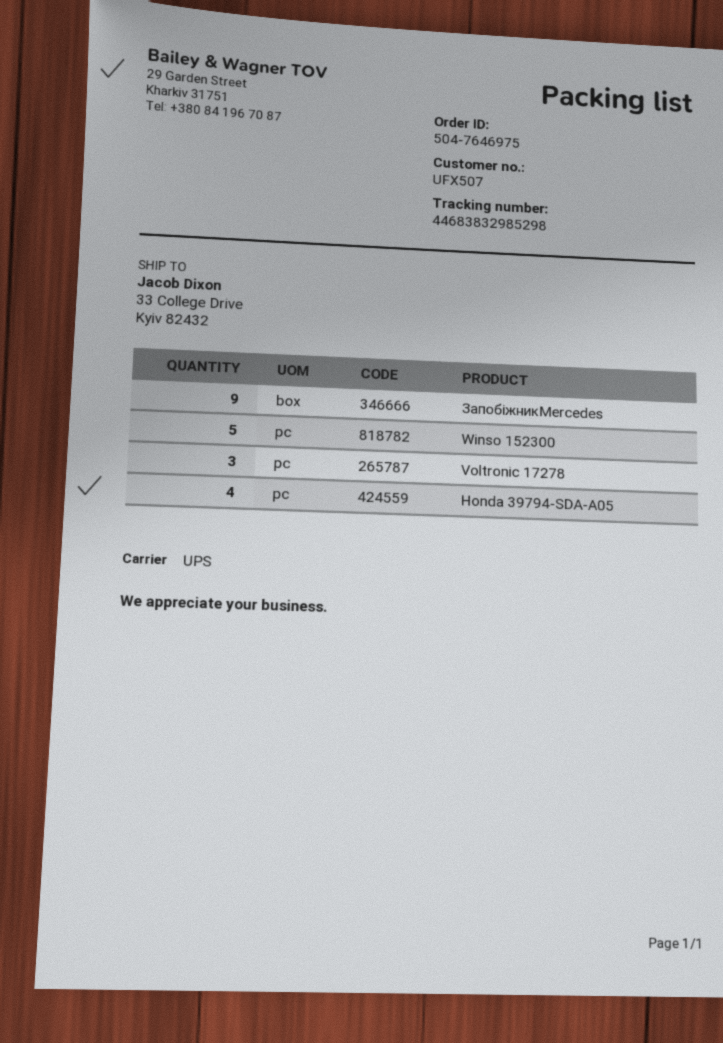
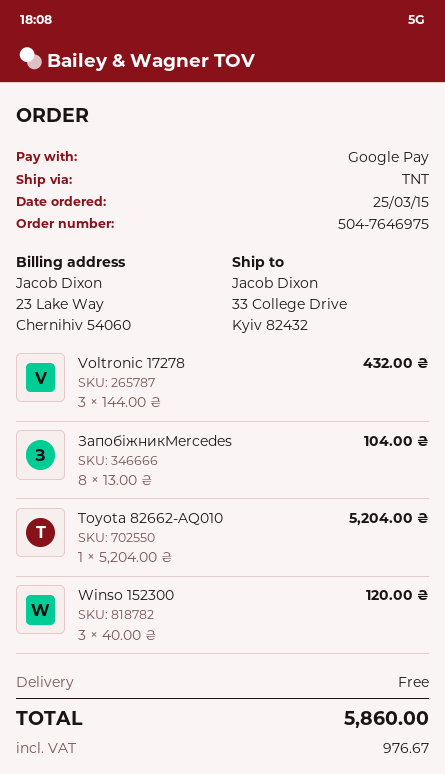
shipping method: UPS -> TNT
ЗапобіжникMercedes: 9 -> 8
Winso 152300: 5 -> 3
Honda 39794-SDA-A05: 4 -> none
Toyota 82662-AQ010: none -> 1

